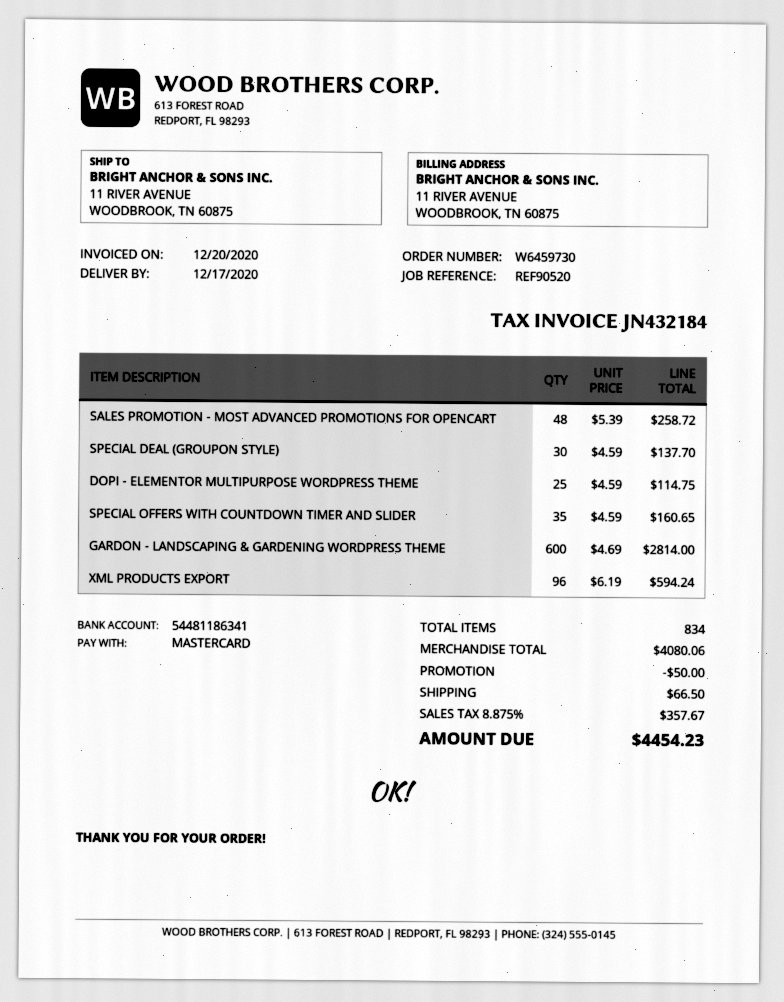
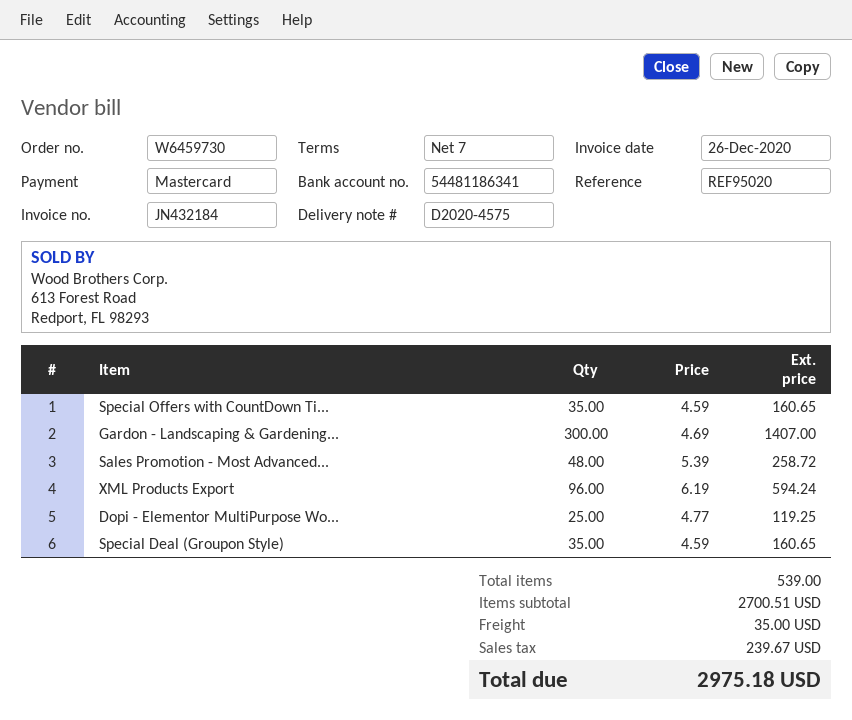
invoice date: 2020-12-20 -> 2020-12-26
reference: REF90520 -> REF95020
SPECIAL DEAL (GROUPON STYLE): 30 x 4.59 = 137.70 -> 35 x 4.59 = 160.65
DOPI - ELEMENTOR MULTIPURPOSE WORDPRESS THEME: 25 x 4.59 = 114.75 -> 25 x 4.77 = 119.25
GARDON - LANDSCAPING & GARDENING WORDPRESS THEME: 600 x 4.69 = 2814.00 -> 300 x 4.69 = 1407.00
total quantity: 834 -> 539
subtotal: 4080.06 -> 2700.51
discount: 50.00 -> none
shipping: 66.50 -> 35.00
tax: 357.67 -> 239.67
total: 4454.23 -> 2975.18

